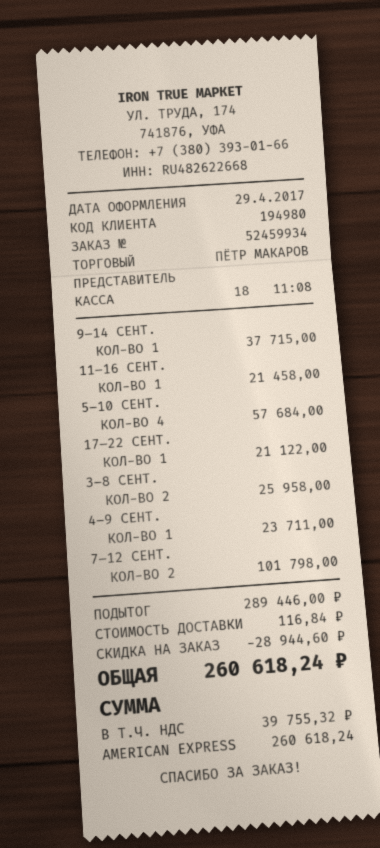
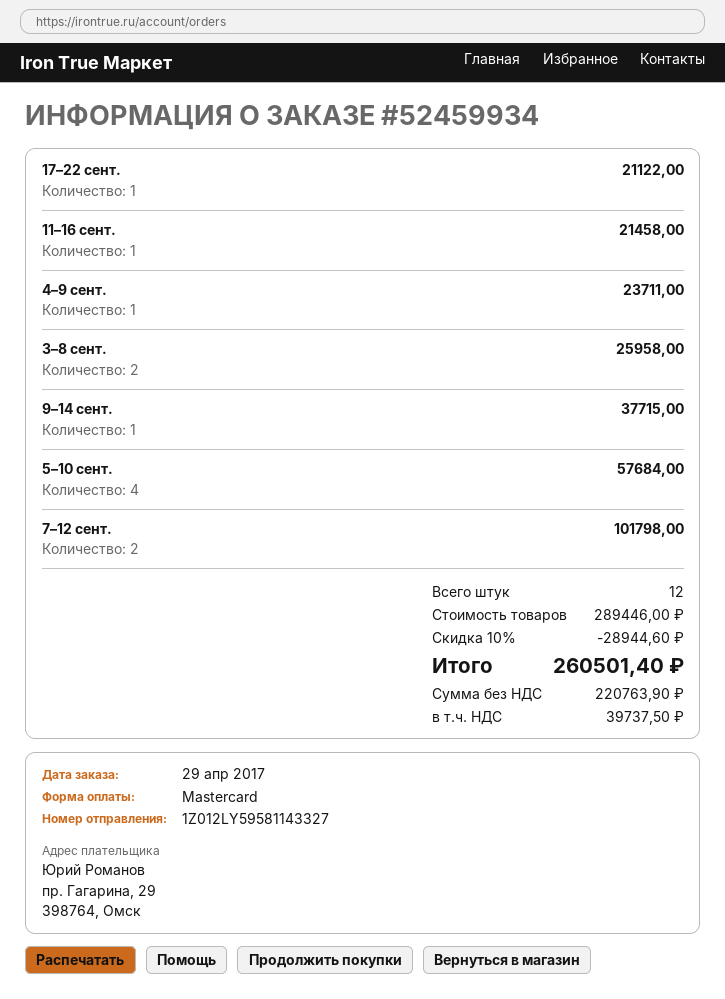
payment method: American Express -> Mastercard
shipping: 116.84 -> none
tax: 39755.32 -> 39737.50
total: 260618.24 -> 260501.40

